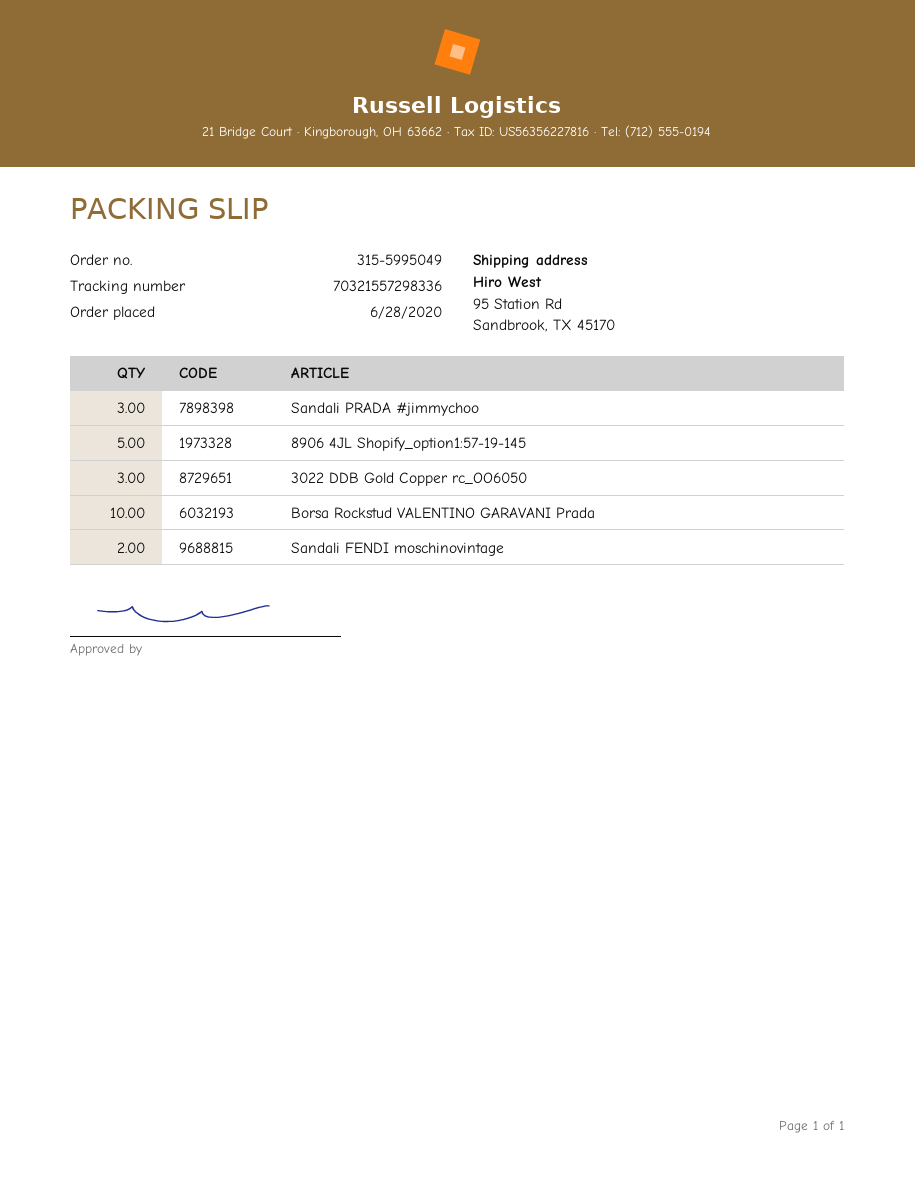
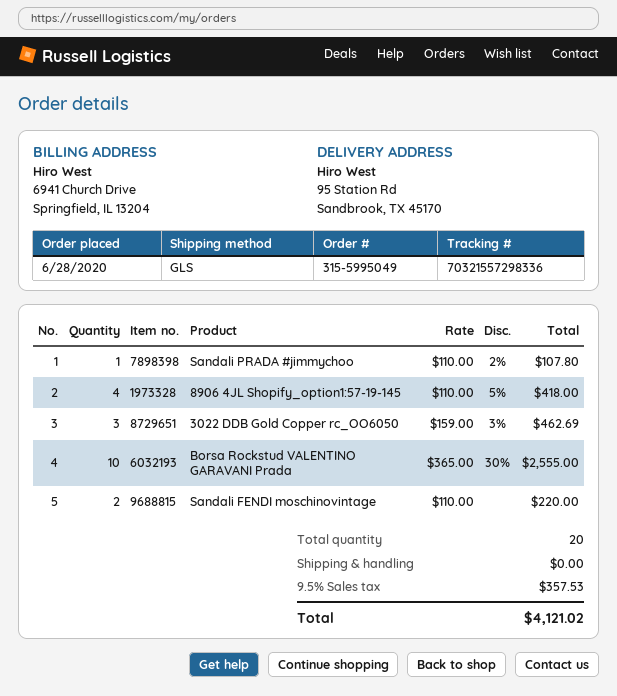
Sandali PRADA #jimmychoo: 3 -> 1
8906 4JL Shopify_option1:57-19-145: 5 -> 4

